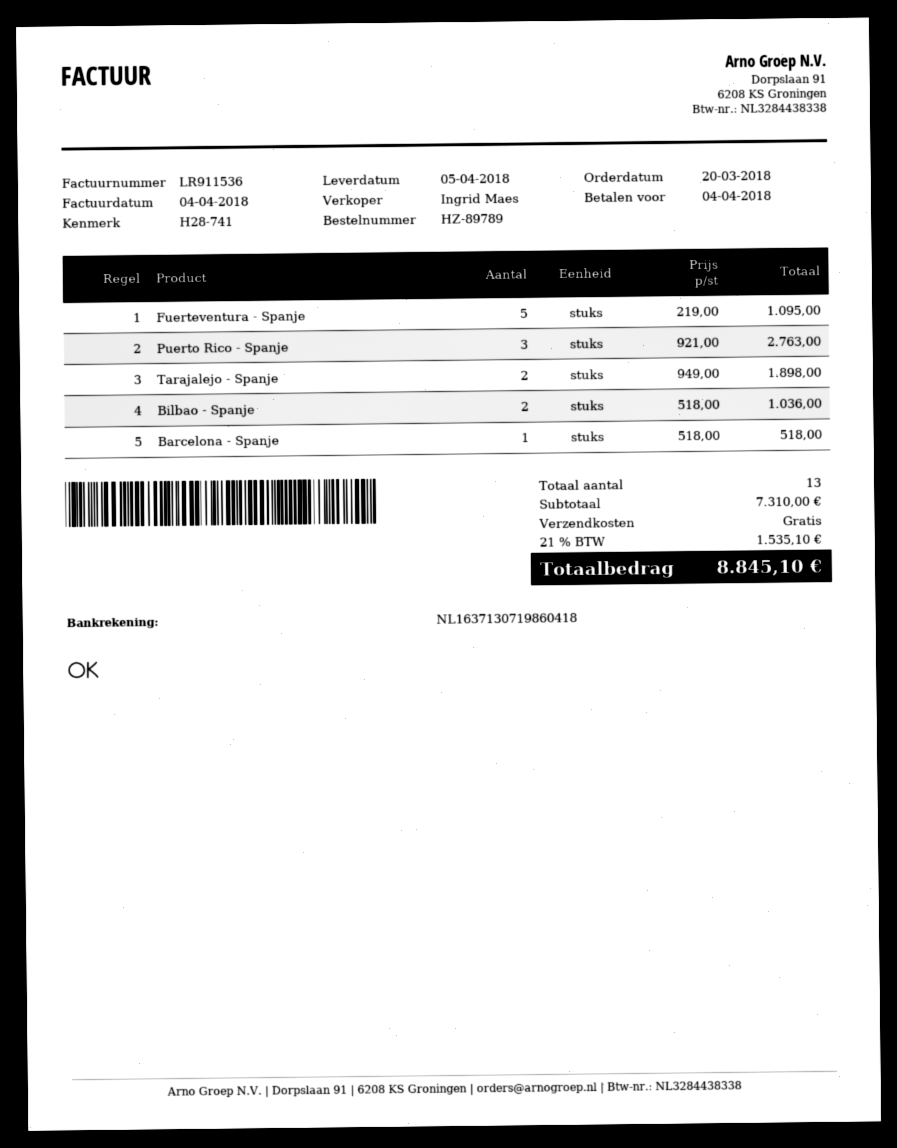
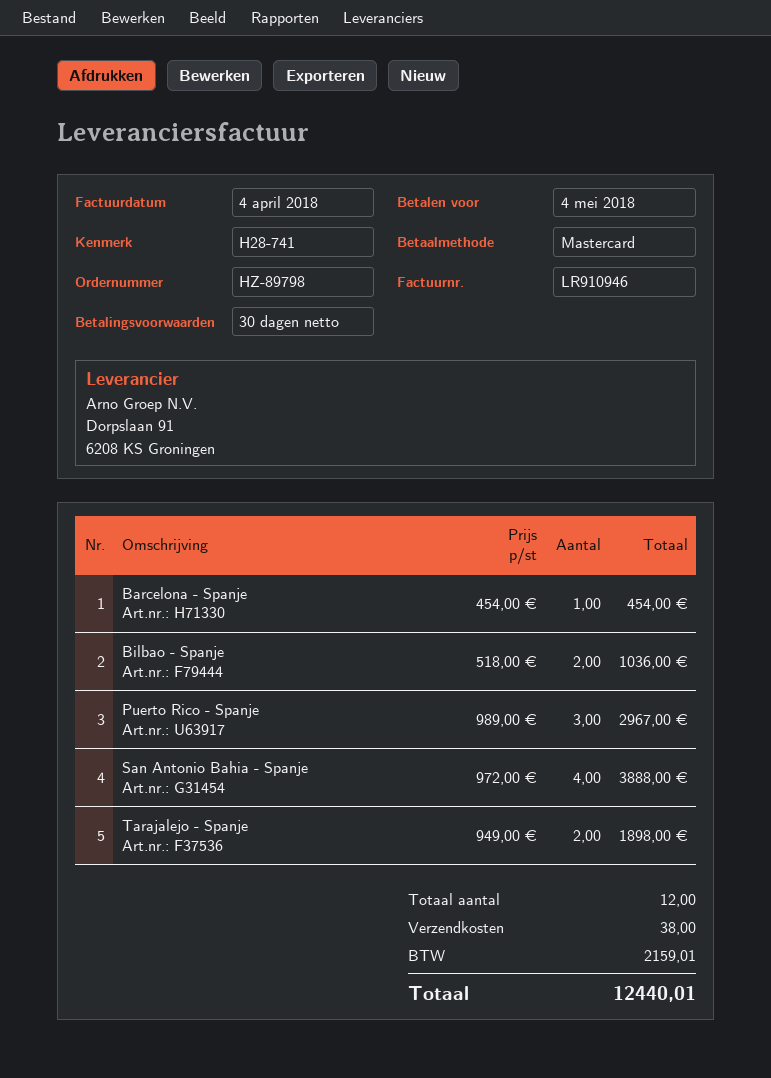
order number: HZ-89789 -> HZ-89798
invoice number: LR911536 -> LR910946
due date: 2018-04-04 -> 2018-05-04
Fuerteventura - Spanje: 5 x 219.00 = 1095.00 -> none
Puerto Rico - Spanje: 3 x 921.00 = 2763.00 -> 3 x 989.00 = 2967.00
Barcelona - Spanje: 1 x 518.00 = 518.00 -> 1 x 454.00 = 454.00
San Antonio Bahia - Spanje: none -> 4 x 972.00 = 3888.00
total quantity: 13 -> 12
shipping: 0.00 -> 38.00
tax: 1535.10 -> 2159.01
total: 8845.10 -> 12440.01

